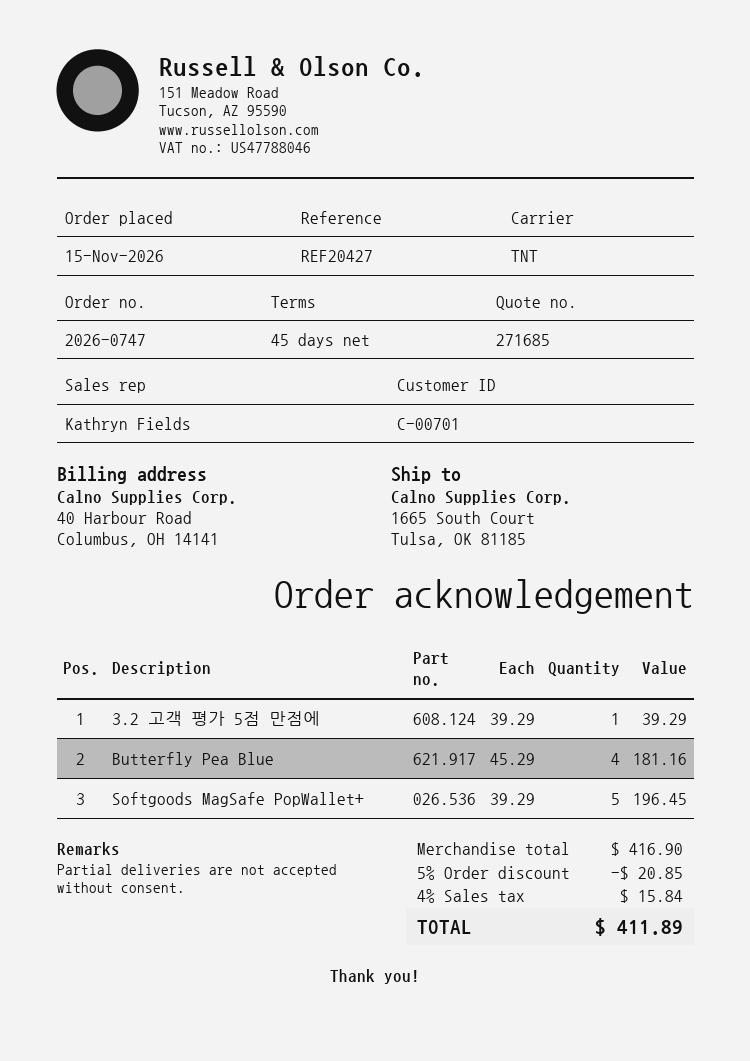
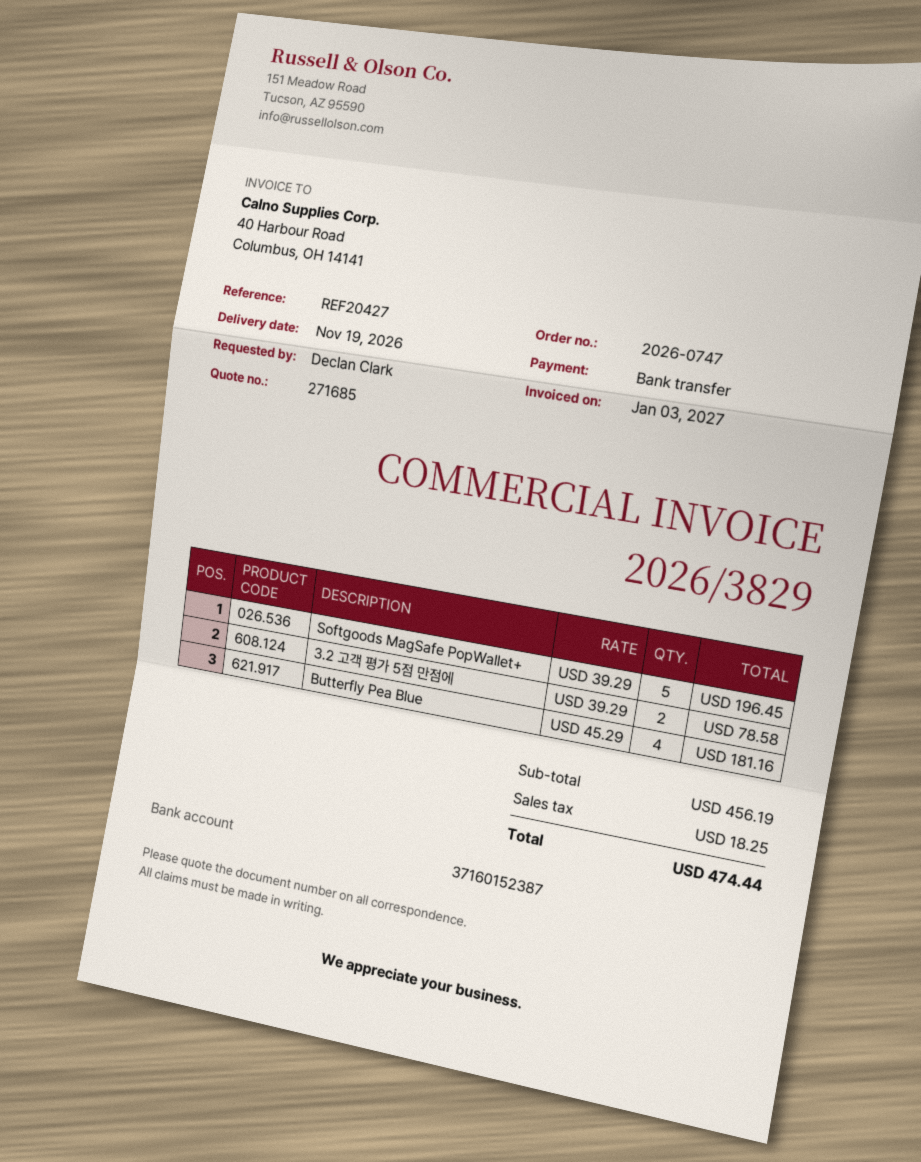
3.2 고객 평가 5점 만점에: 1 x 39.29 = 39.29 -> 2 x 39.29 = 78.58
subtotal: 416.90 -> 456.19
discount: 5% = 20.85 -> none
tax: 15.84 -> 18.25
total: 411.89 -> 474.44

